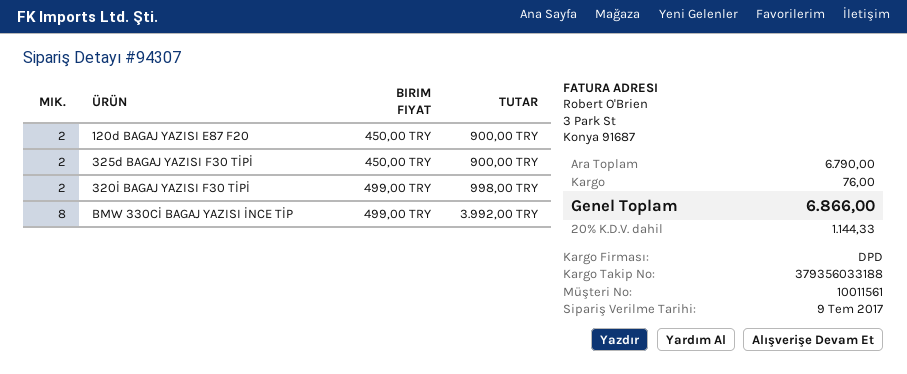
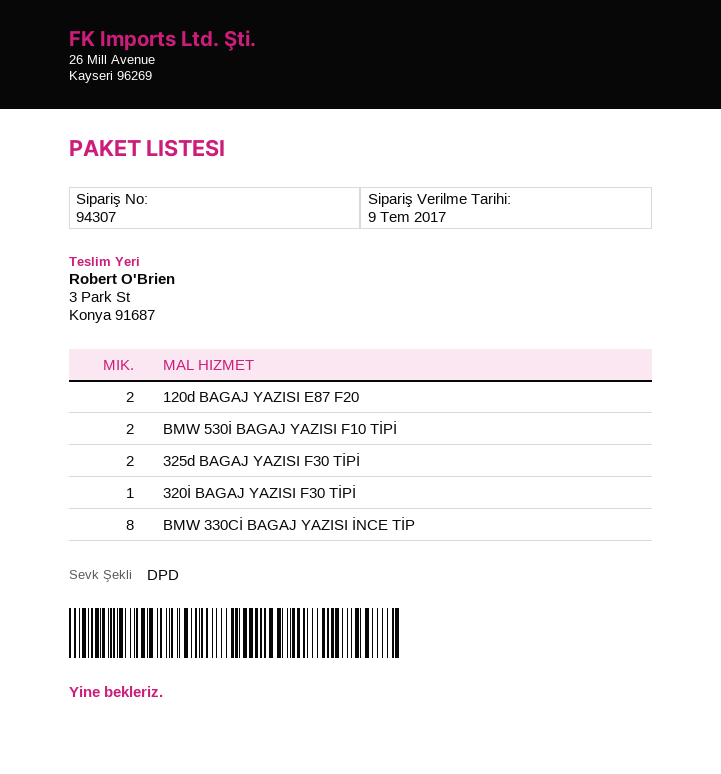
320İ BAGAJ YAZISI F30 TİPİ: 2 -> 1
BMW 530İ BAGAJ YAZISI F10 TİPİ: none -> 2

